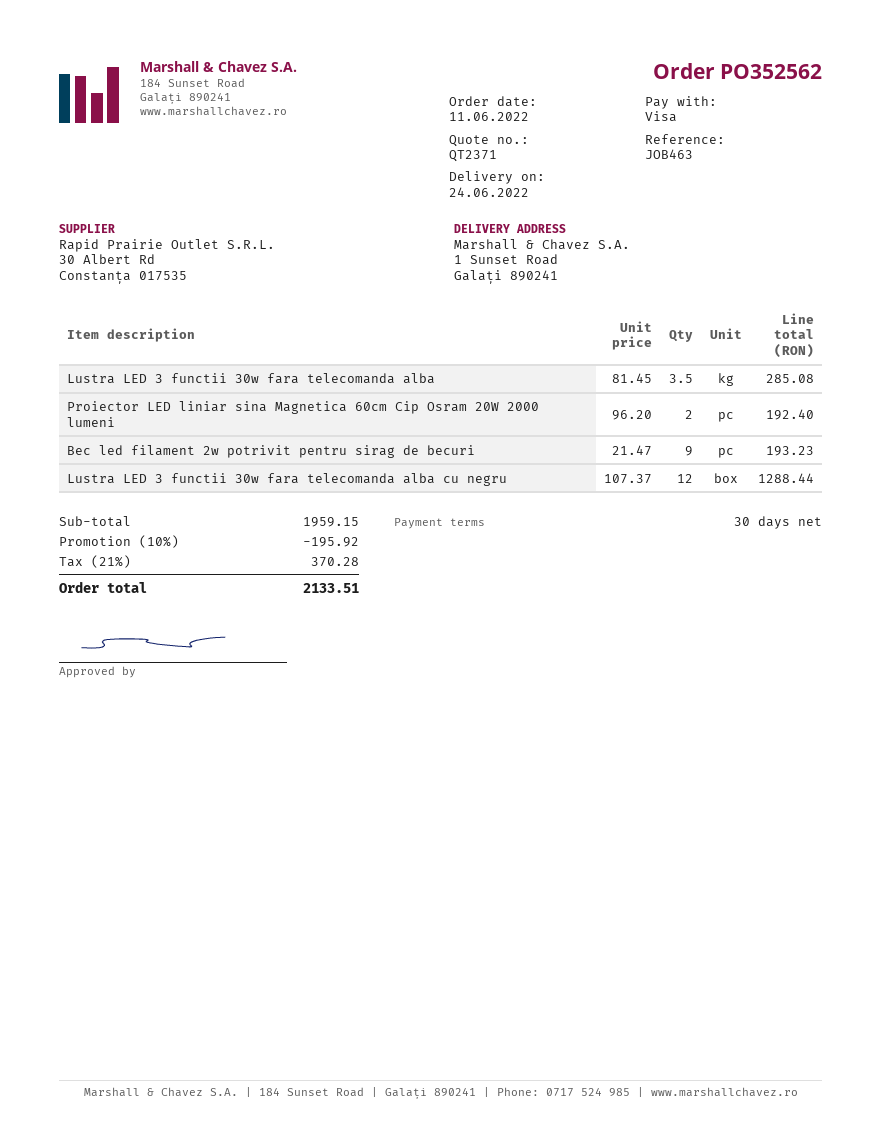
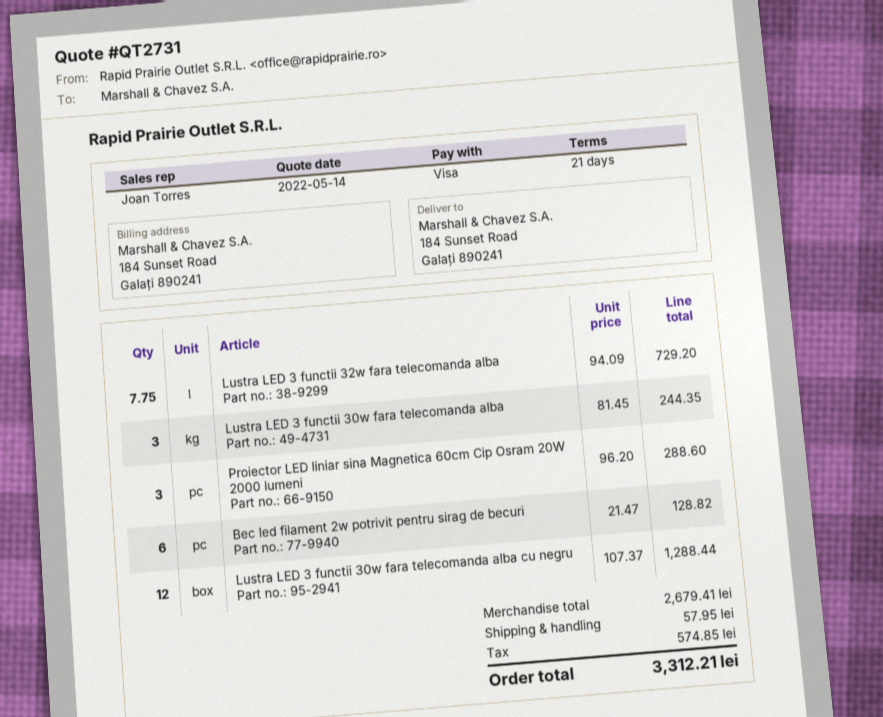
quote number: QT2371 -> QT2731
payment terms: 30 days -> 21 days
ship to: 1 Sunset Road, Galați 890241 -> 184 Sunset Road, Galați 890241
Lustra LED 3 functii 30w fara telecomanda alba: 3.5 x 81.45 = 285.08 -> 3 x 81.45 = 244.35
Proiector LED liniar sina Magnetica 60cm Cip Osram 20W 2000 lumeni: 2 x 96.20 = 192.40 -> 3 x 96.20 = 288.60
Bec led filament 2w potrivit pentru sirag de becuri: 9 x 21.47 = 193.23 -> 6 x 21.47 = 128.82
Lustra LED 3 functii 32w fara telecomanda alba: none -> 7.75 x 94.09 = 729.20
subtotal: 1959.15 -> 2679.41
discount: 10% = 195.92 -> none
shipping: none -> 57.95
tax: 370.28 -> 574.85
total: 2133.51 -> 3312.21

